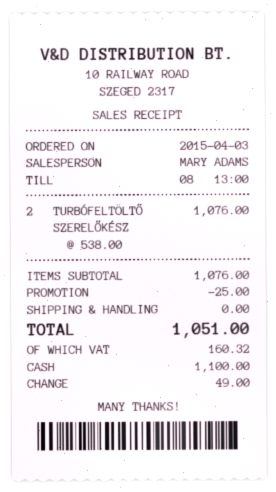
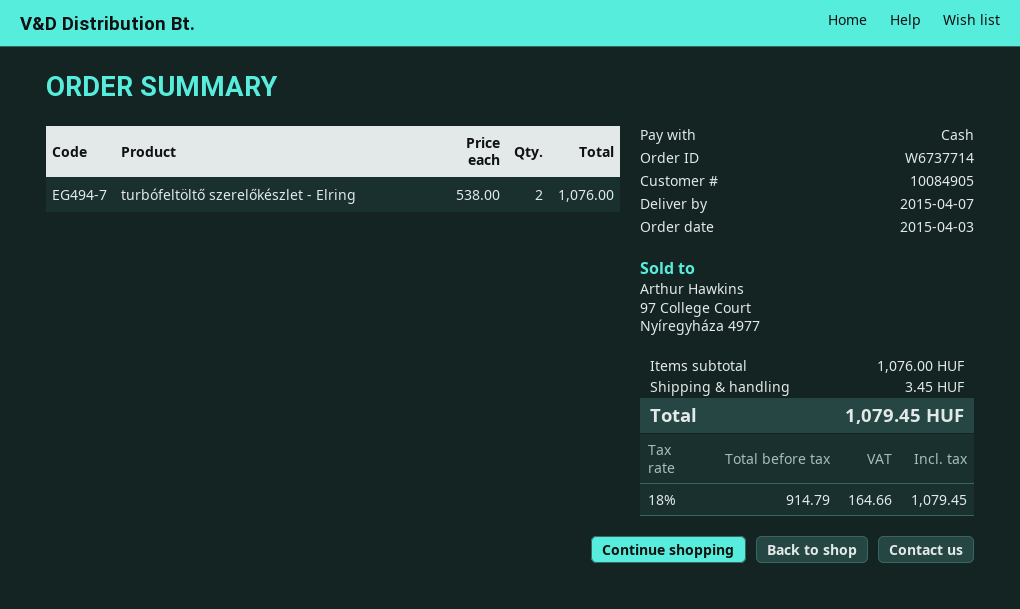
discount: 25.00 -> none
shipping: 0.00 -> 3.45
tax: 160.32 -> 164.66
total: 1051.00 -> 1079.45

